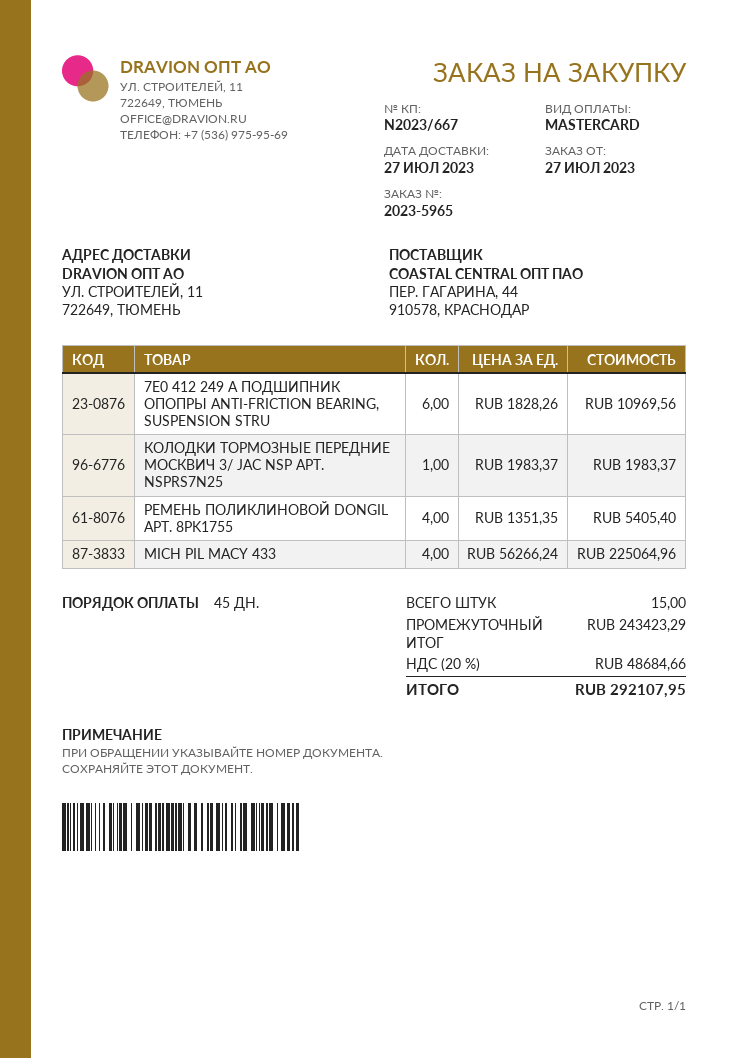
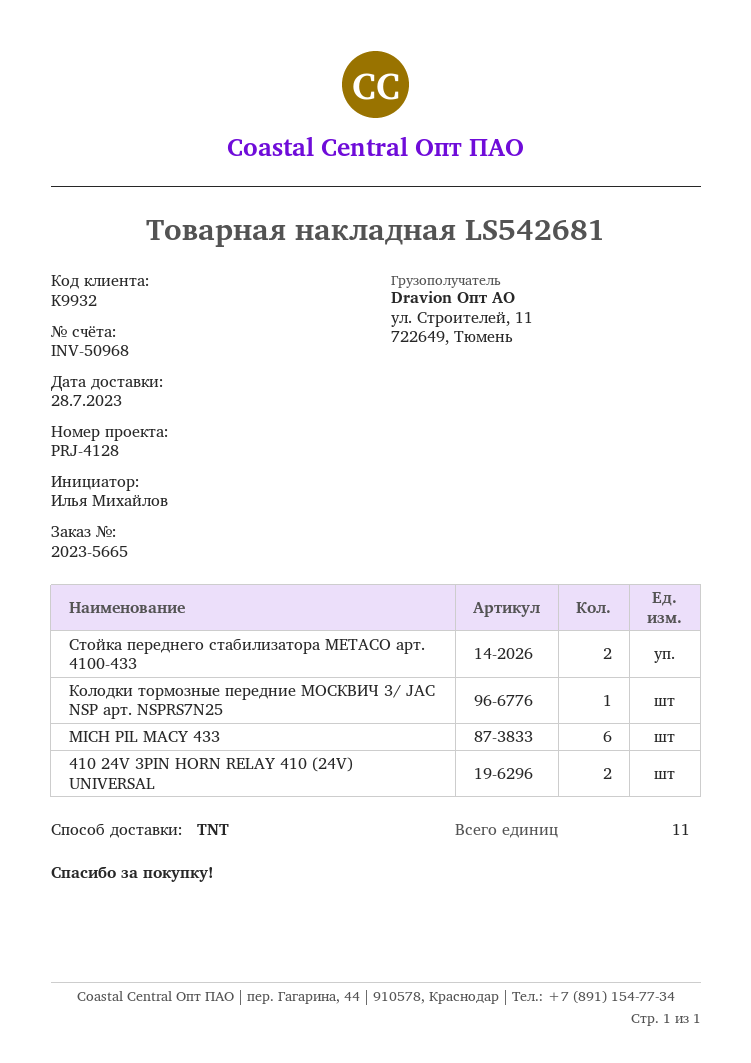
order number: 2023-5965 -> 2023-5665
delivery date: 2023-07-27 -> 2023-07-28
7E0 412 249 A ПОДШИПНИК ОПОПРЫ ANTI-FRICTION BEARING, SUSPENSION STRU: 6 -> none
РЕМЕНЬ ПОЛИКЛИНОВОЙ DONGIL АРТ. 8PK1755: 4 -> none
MICH PIL MACY 433: 4 -> 6
Стойка переднего стабилизатора METACO арт. 4100-433: none -> 2
410 24V 3PIN HORN RELAY 410 (24V) UNIVERSAL: none -> 2
total quantity: 15 -> 11

